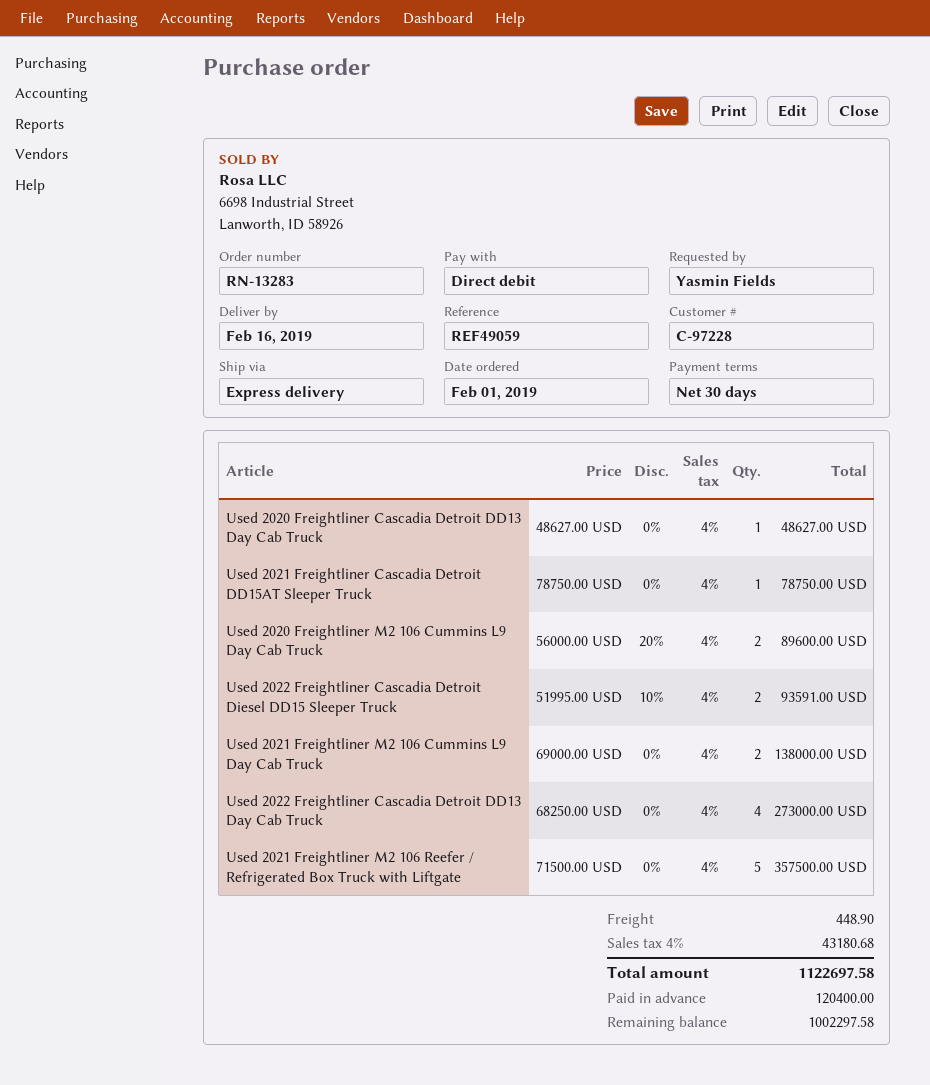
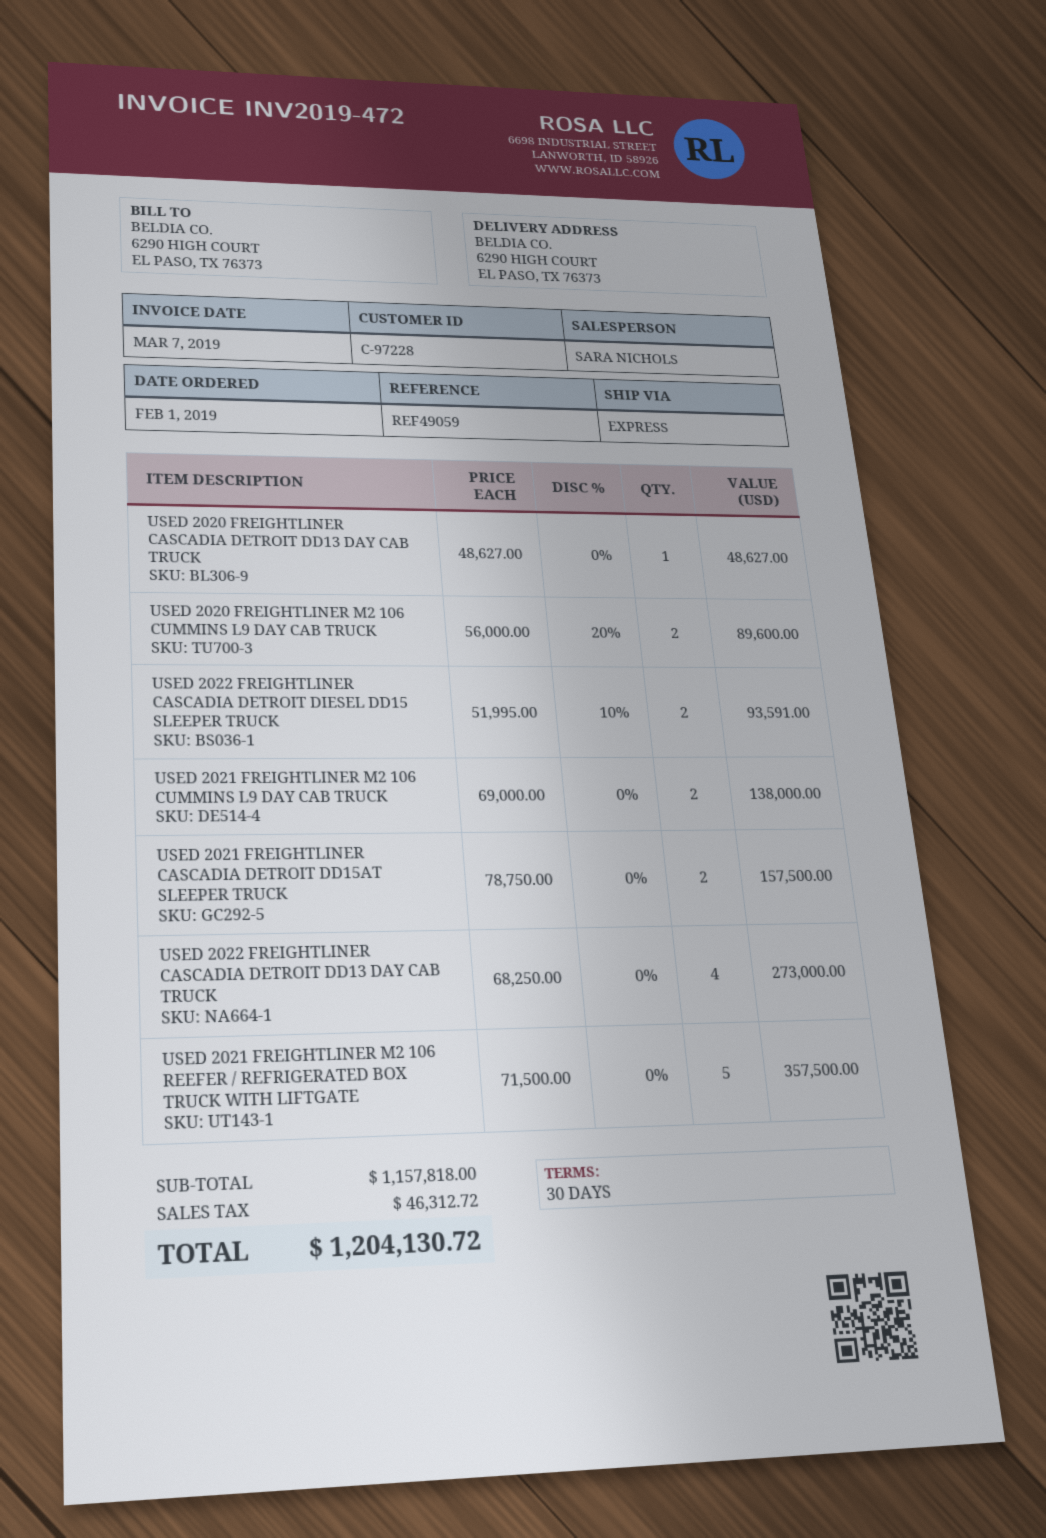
Used 2021 Freightliner Cascadia Detroit DD15AT Sleeper Truck: 1 x 78750.00 = 78750.00 -> 2 x 78750.00 = 157500.00
shipping: 448.90 -> none
tax: 43180.68 -> 46312.72
total: 1122697.58 -> 1204130.72

